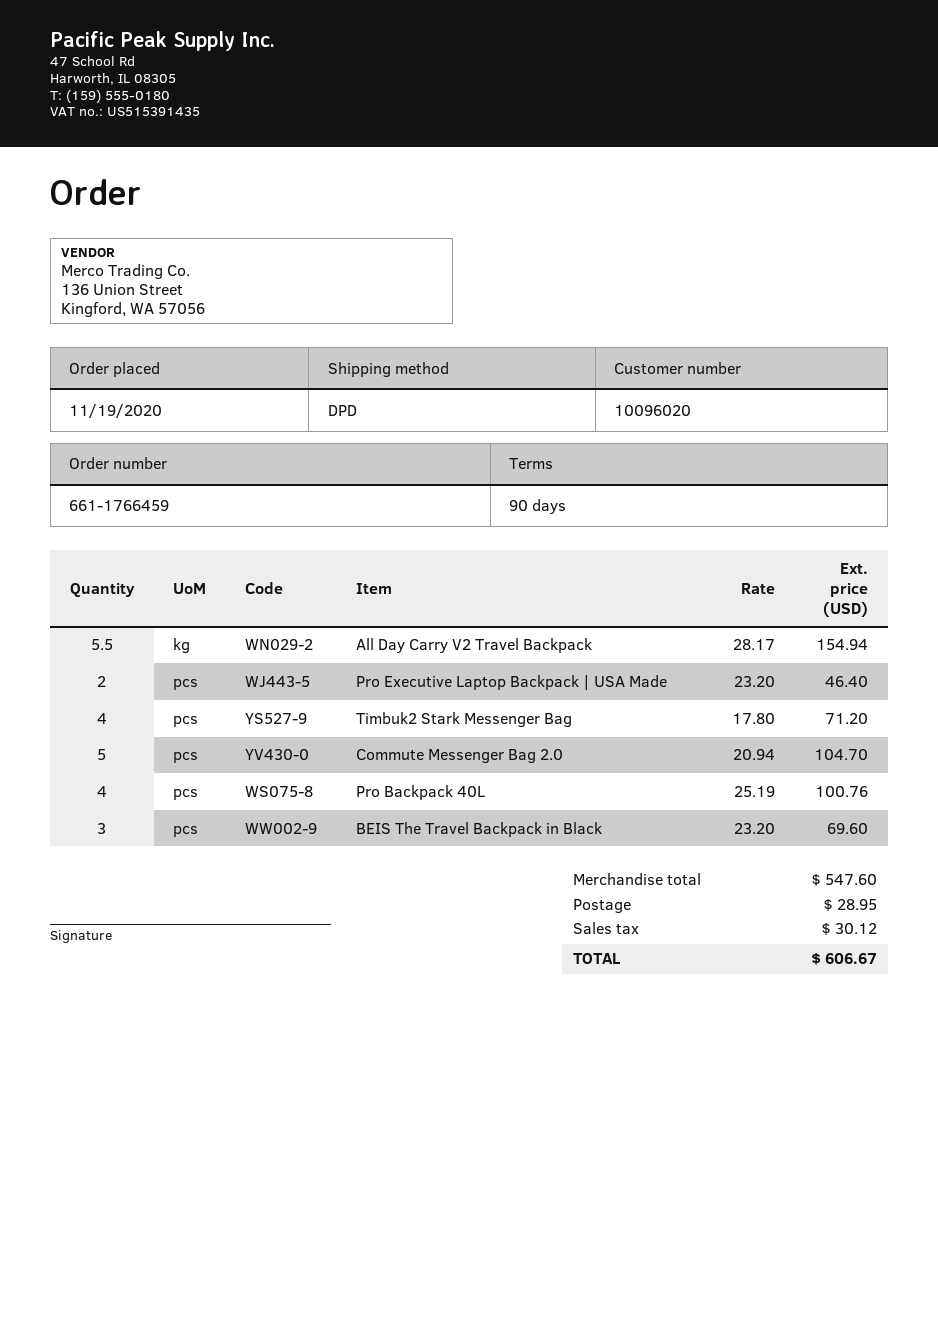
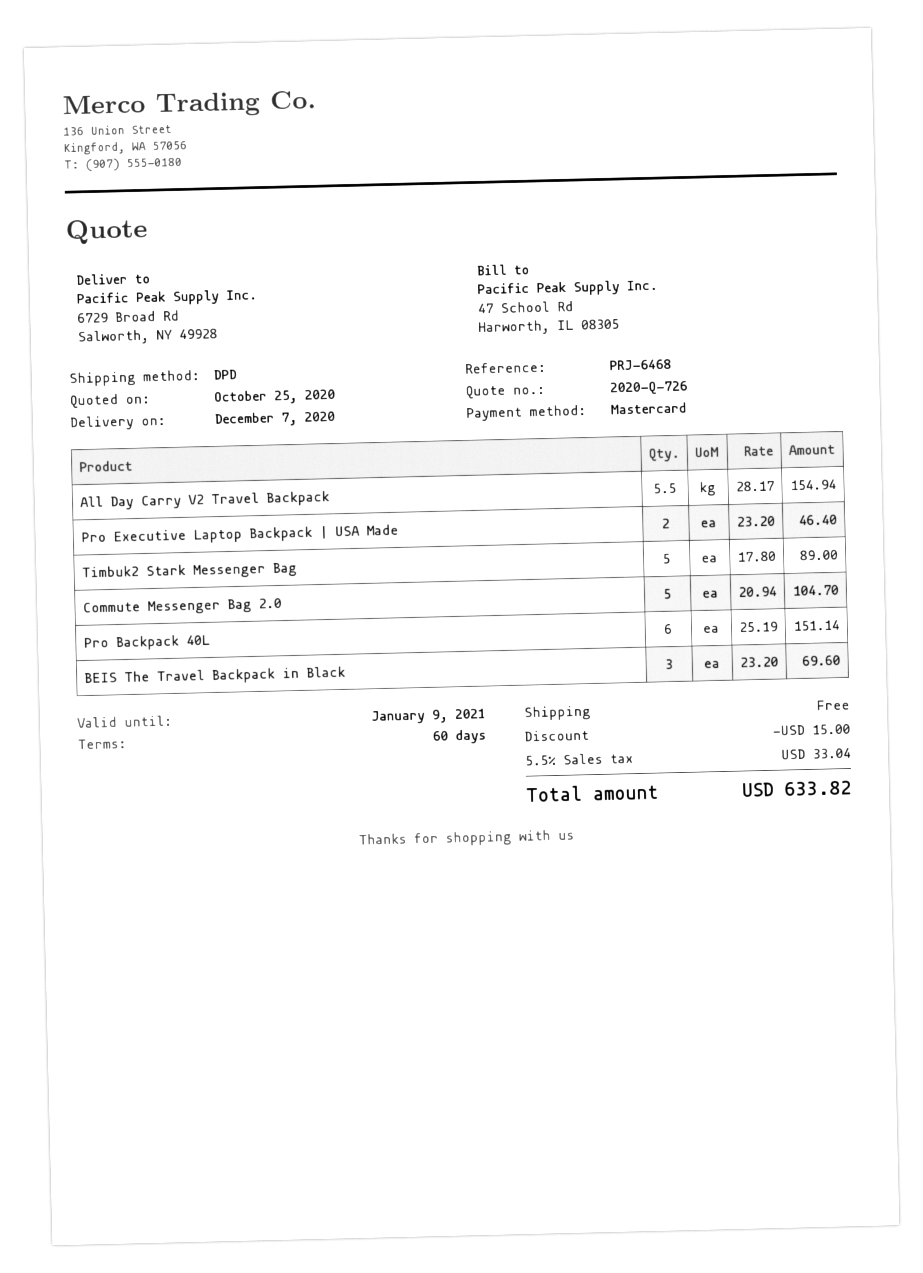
payment terms: 90 days -> 60 days
Timbuk2 Stark Messenger Bag: 4 x 17.80 = 71.20 -> 5 x 17.80 = 89.00
Pro Backpack 40L: 4 x 25.19 = 100.76 -> 6 x 25.19 = 151.14
discount: none -> 15.00
shipping: 28.95 -> 0.00
tax: 30.12 -> 33.04
total: 606.67 -> 633.82

